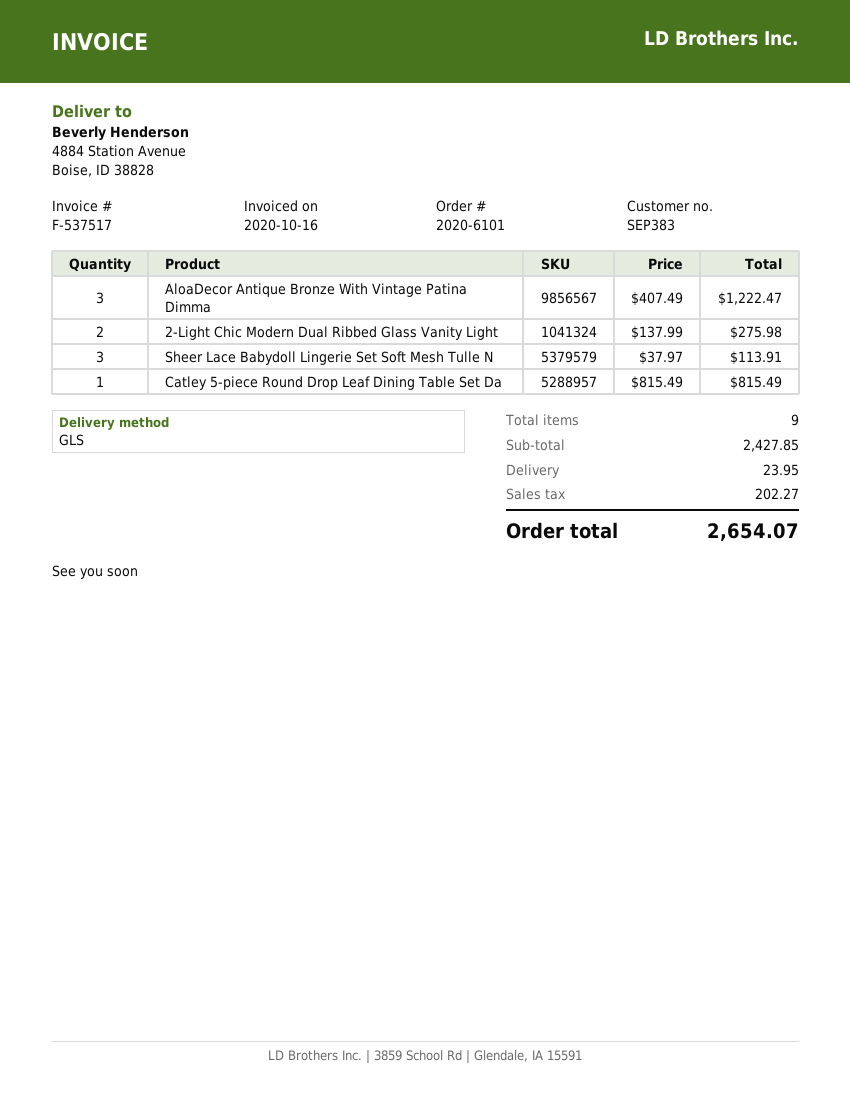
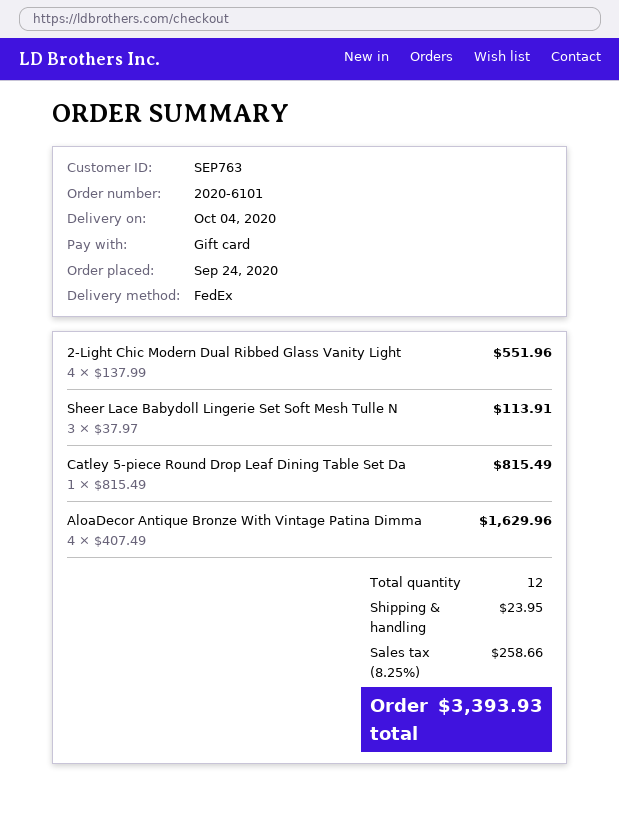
customer number: SEP383 -> SEP763
shipping method: GLS -> FedEx
AloaDecor Antique Bronze With Vintage Patina Dimma: 3 x 407.49 = 1222.47 -> 4 x 407.49 = 1629.96
2-Light Chic Modern Dual Ribbed Glass Vanity Light: 2 x 137.99 = 275.98 -> 4 x 137.99 = 551.96
total quantity: 9 -> 12
tax: 202.27 -> 258.66
total: 2654.07 -> 3393.93

